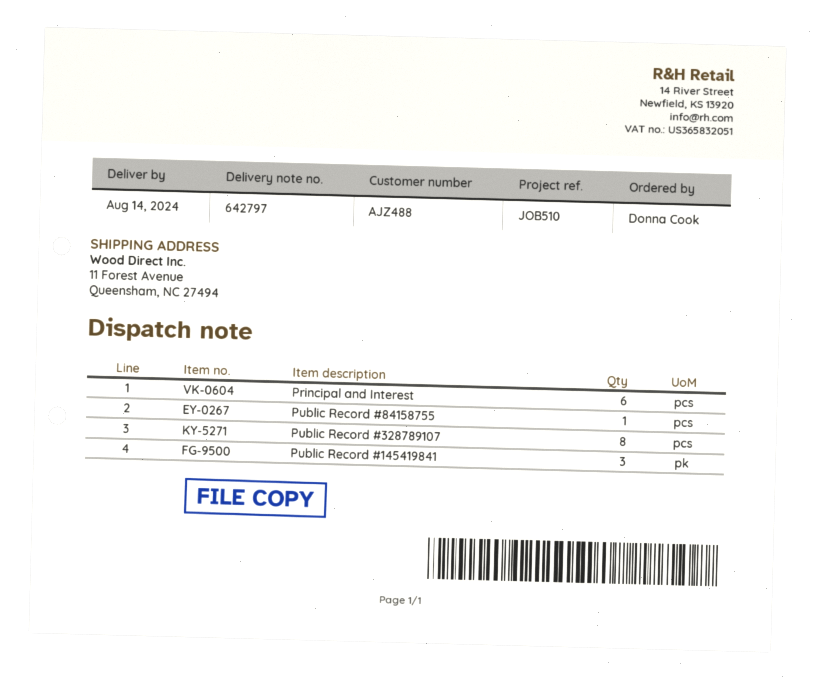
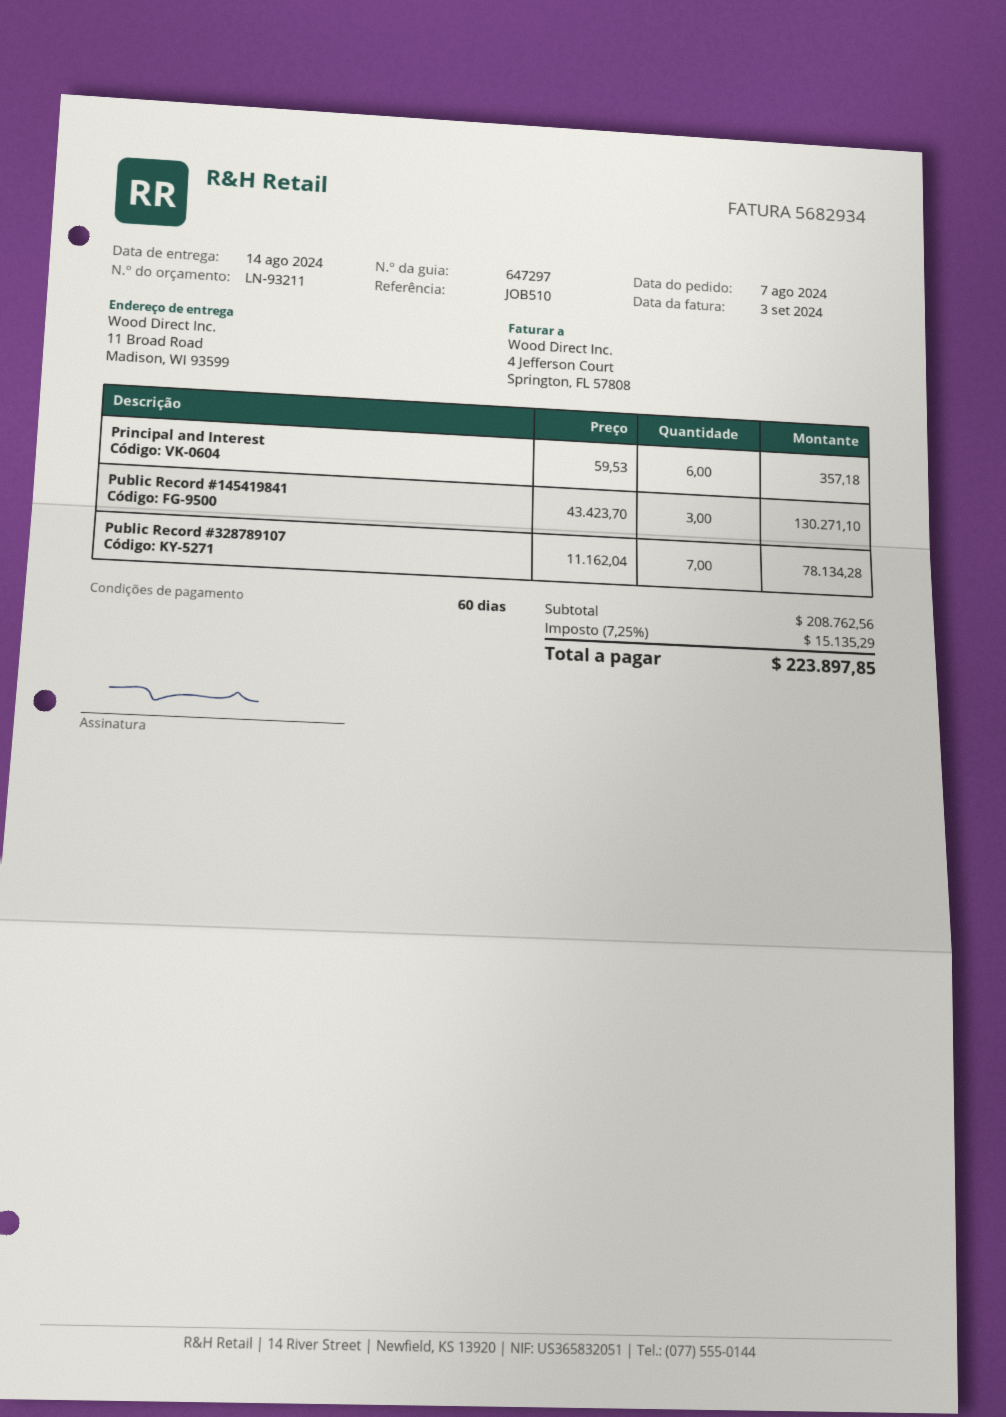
delivery note number: 642797 -> 647297
ship to: 11 Forest Avenue, Queensham, NC 27494 -> 11 Broad Road, Madison, WI 93599
Public Record #84158755: 1 -> none
Public Record #328789107: 8 -> 7

